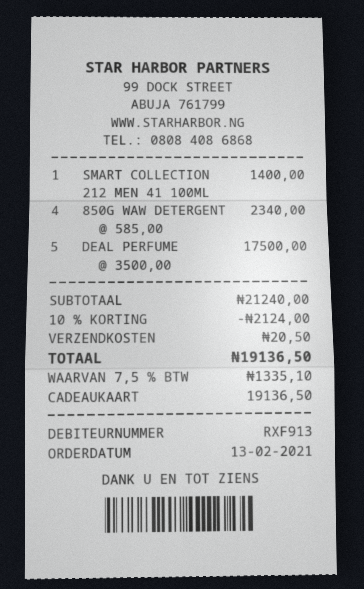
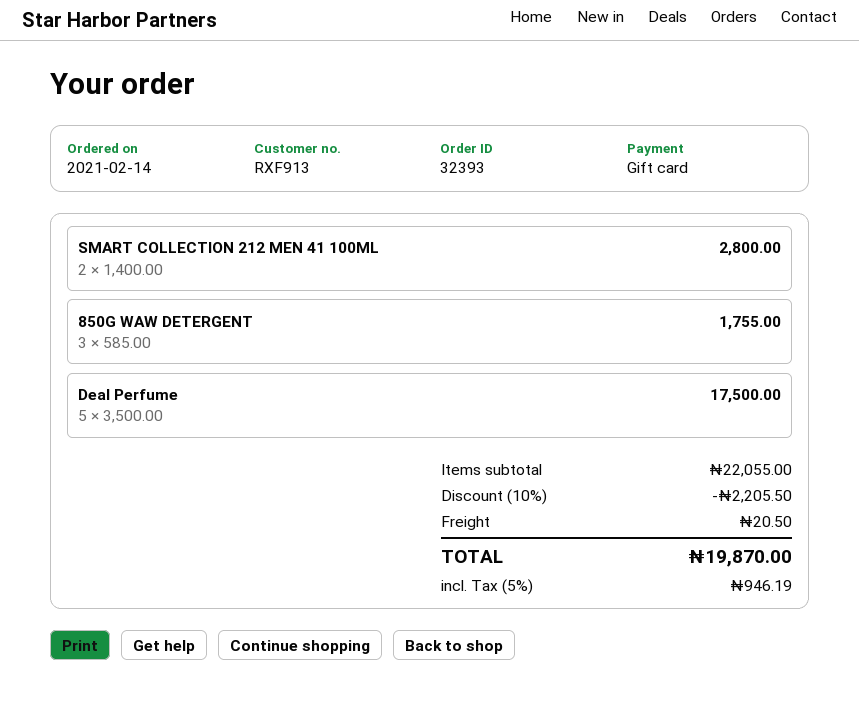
order date: 2021-02-13 -> 2021-02-14
SMART COLLECTION 212 MEN 41 100ML: 1 x 1400.00 = 1400.00 -> 2 x 1400.00 = 2800.00
850G WAW DETERGENT: 4 x 585.00 = 2340.00 -> 3 x 585.00 = 1755.00
subtotal: 21240.00 -> 22055.00
discount: 10% = 2124.00 -> 10% = 2205.50
tax: 7.5% = 1335.10 -> 5% = 946.19
total: 19136.50 -> 19870.00

